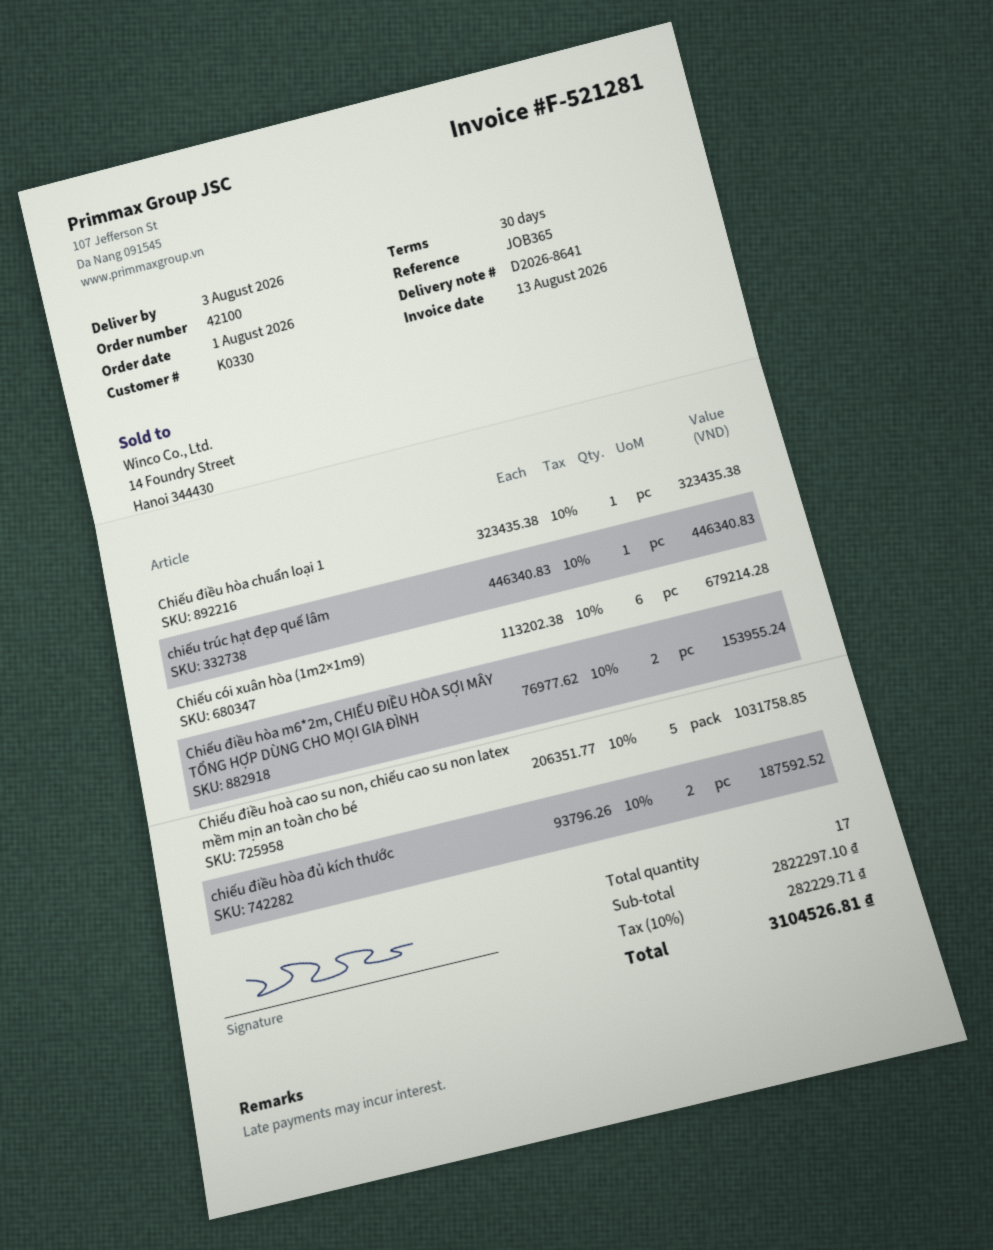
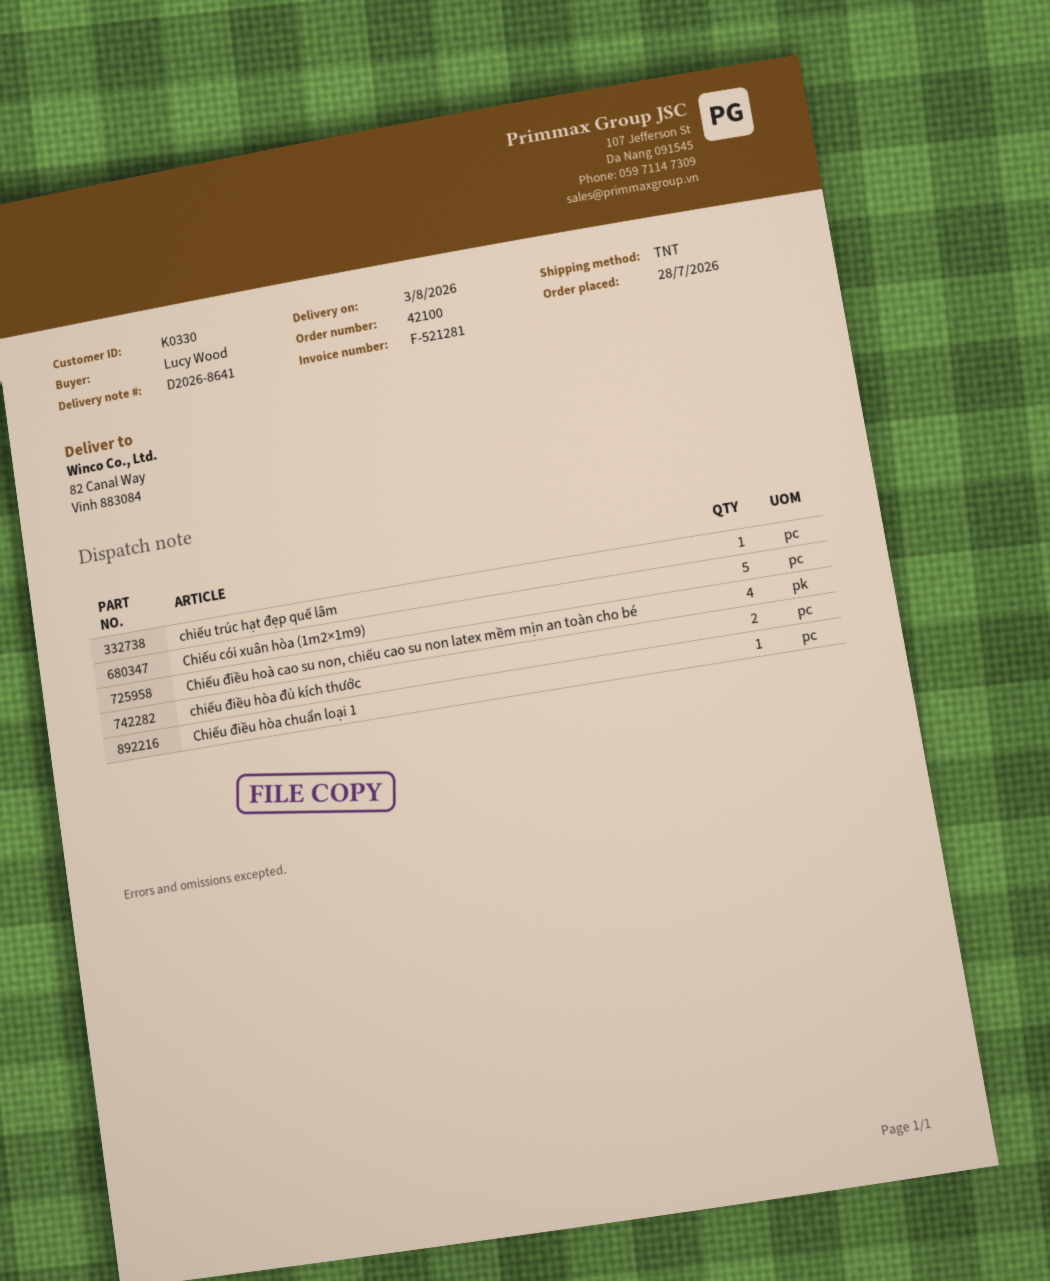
order date: 2026-08-01 -> 2026-07-28
Chiếu cói xuân hòa (1m2×1m9): 6 -> 5
Chiếu điều hòa m6*2m, CHIẾU ĐIỀU HÒA SỢI MÂY TỔNG HỢP DÙNG CHO MỌI GIA ĐÌNH: 2 -> none
Chiếu điều hoà cao su non, chiếu cao su non latex mềm mịn an toàn cho bé: 5 -> 4

